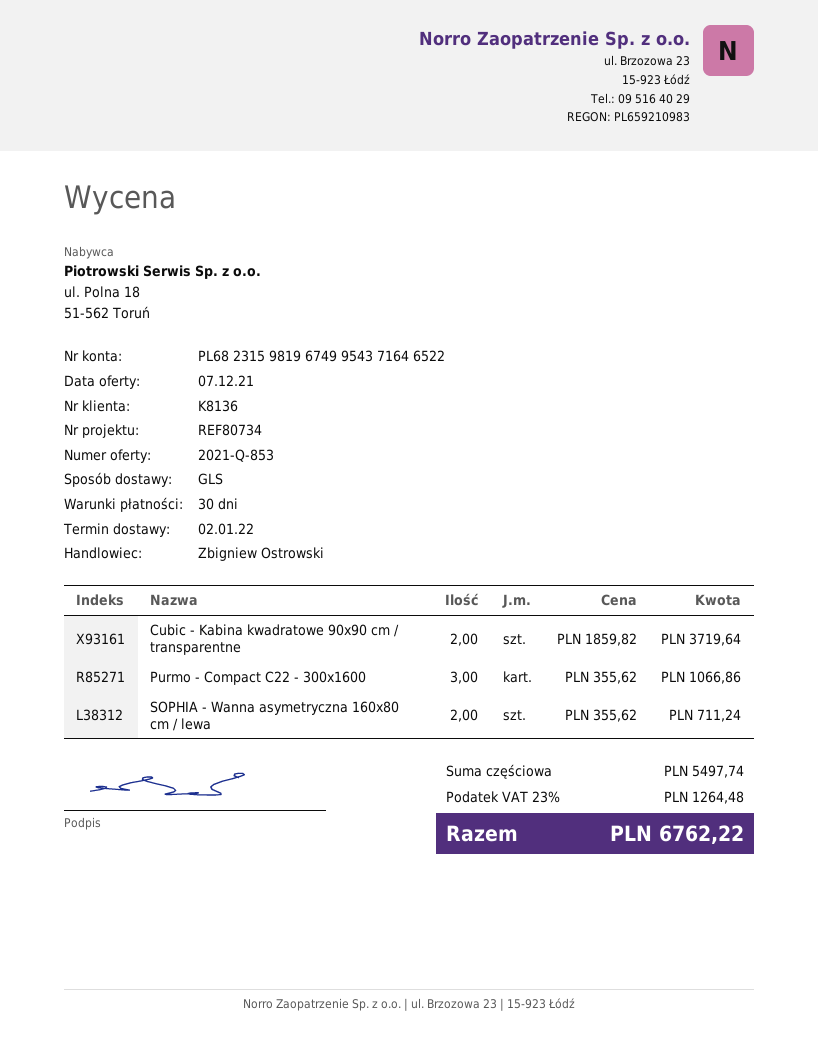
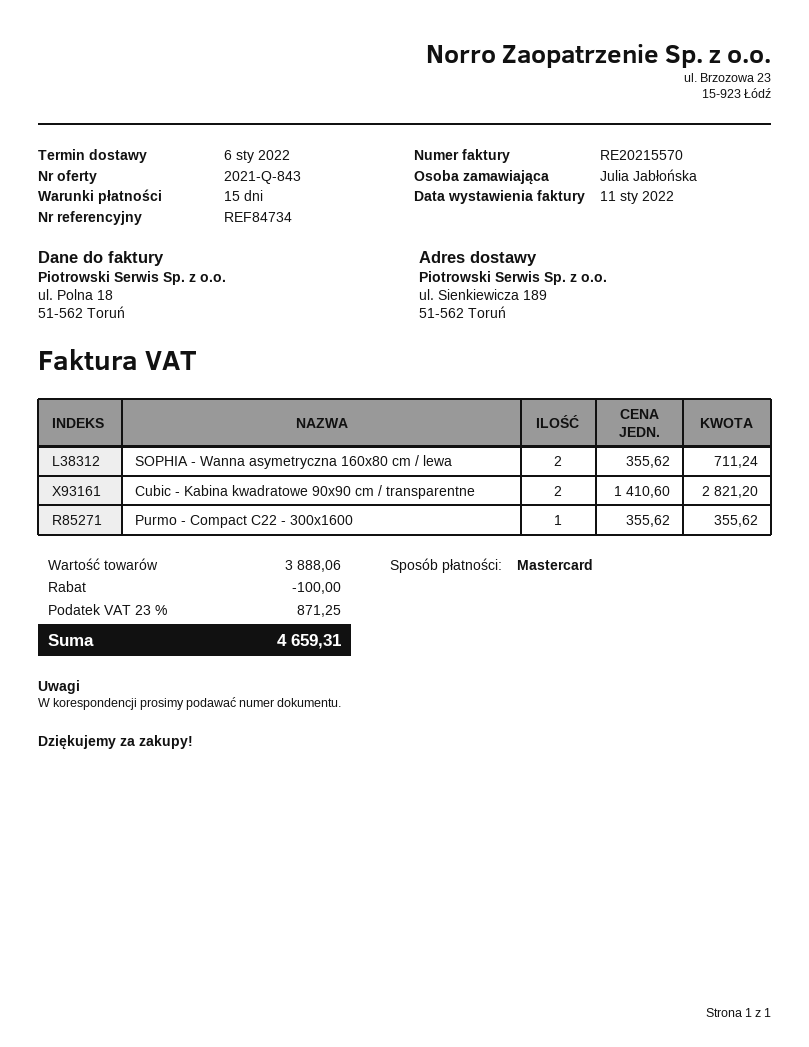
quote number: 2021-Q-853 -> 2021-Q-843
delivery date: 2022-01-02 -> 2022-01-06
payment terms: 30 days -> 15 days
reference: REF80734 -> REF84734
Cubic - Kabina kwadratowe 90x90 cm / transparentne: 2 x 1859.82 = 3719.64 -> 2 x 1410.60 = 2821.20
Purmo - Compact C22 - 300x1600: 3 x 355.62 = 1066.86 -> 1 x 355.62 = 355.62
subtotal: 5497.74 -> 3888.06
discount: none -> 100.00
tax: 23% = 1264.48 -> 23% = 871.25
total: 6762.22 -> 4659.31

